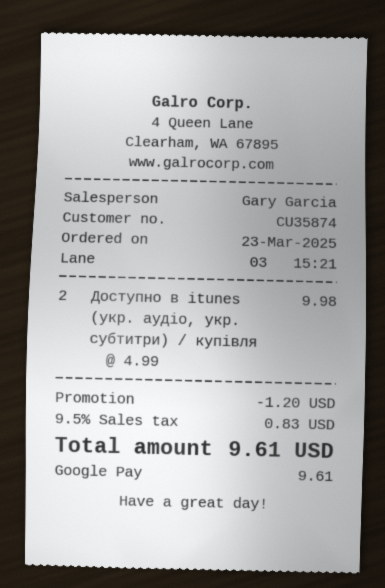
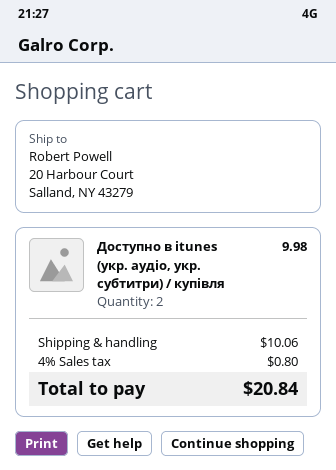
discount: 1.20 -> none
shipping: none -> 10.06
tax: 9.5% = 0.83 -> 4% = 0.80
total: 9.61 -> 20.84

